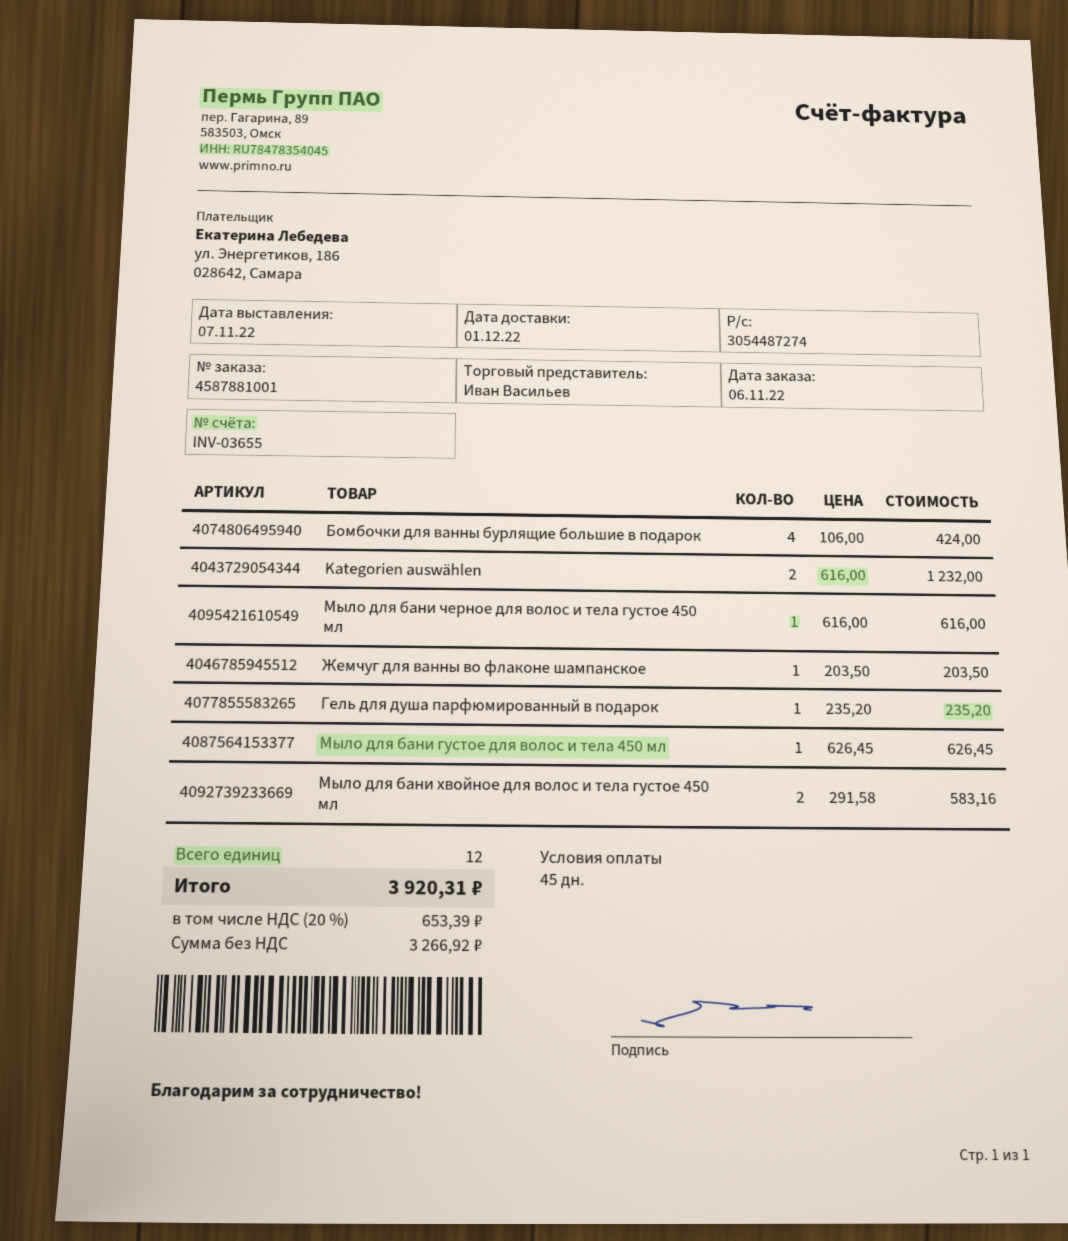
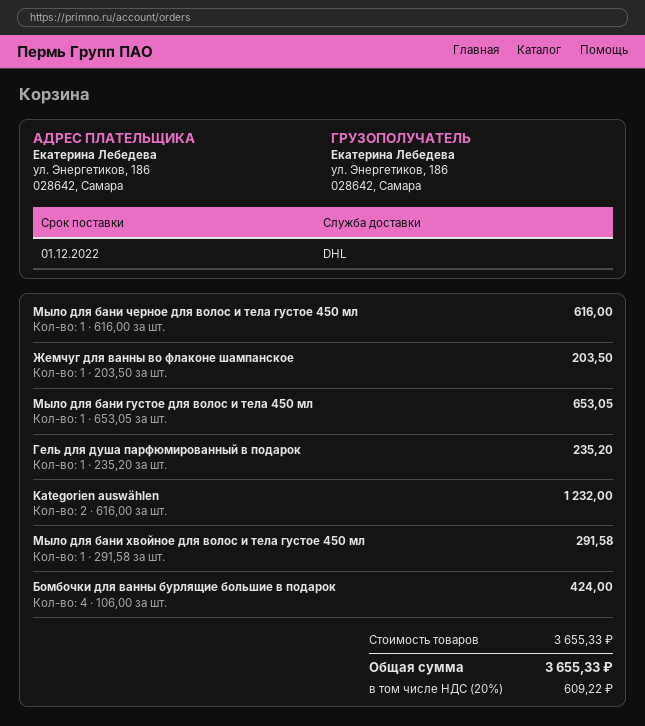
Мыло для бани густое для волос и тела 450 мл: 1 x 626.45 = 626.45 -> 1 x 653.05 = 653.05
Мыло для бани хвойное для волос и тела густое 450 мл: 2 x 291.58 = 583.16 -> 1 x 291.58 = 291.58
tax: 20% = 653.39 -> 20% = 609.22
total: 3920.31 -> 3655.33

